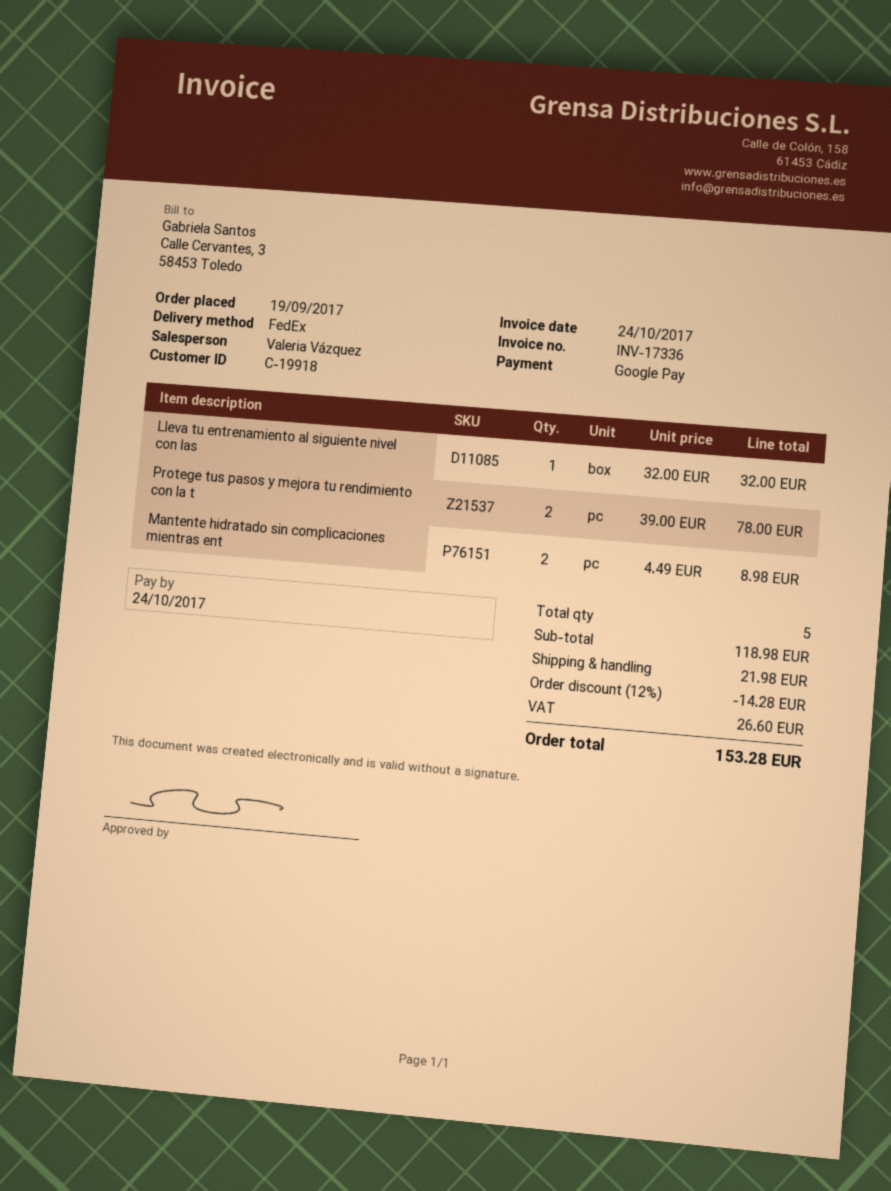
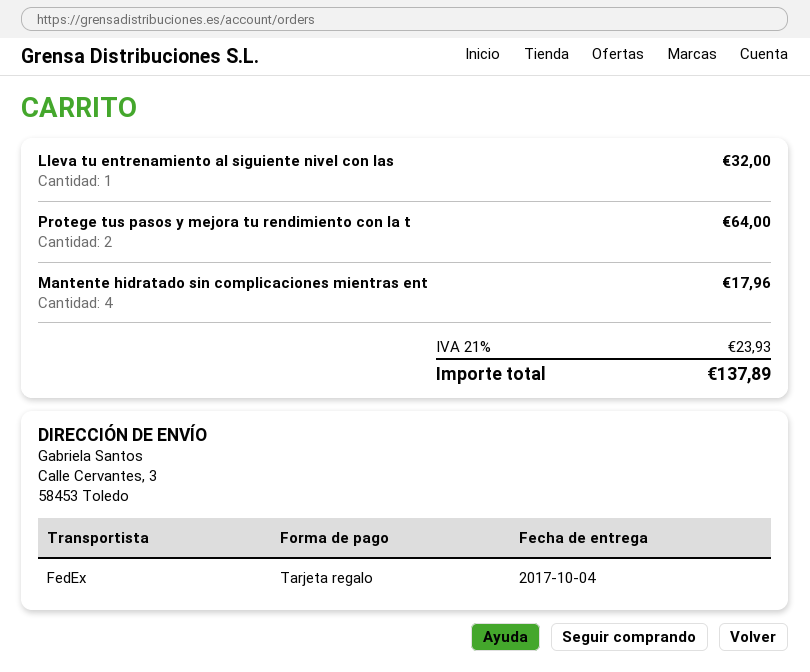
payment method: Google Pay -> gift card
Protege tus pasos y mejora tu rendimiento con la t: 2 for 78.00 -> 2 for 64.00
Mantente hidratado sin complicaciones mientras ent: 2 for 8.98 -> 4 for 17.96
discount: 12% = 14.28 -> none
shipping: 21.98 -> none
tax: 26.60 -> 23.93
total: 153.28 -> 137.89

